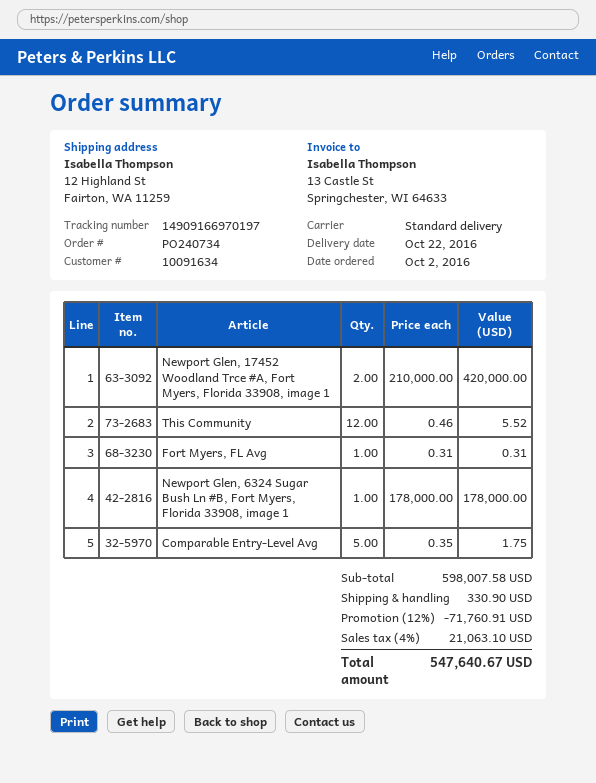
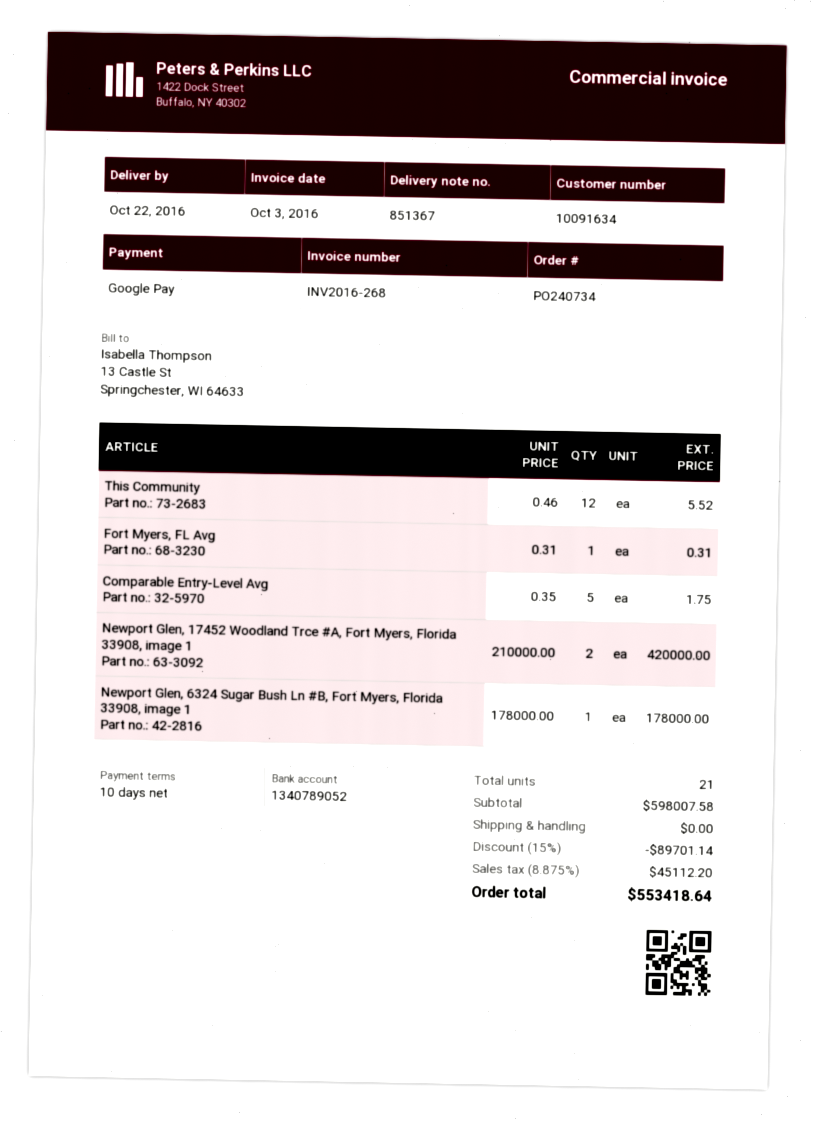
discount: 12% = 71760.91 -> 15% = 89701.14
shipping: 330.90 -> 0.00
tax: 4% = 21063.10 -> 8.875% = 45112.20
total: 547640.67 -> 553418.64

